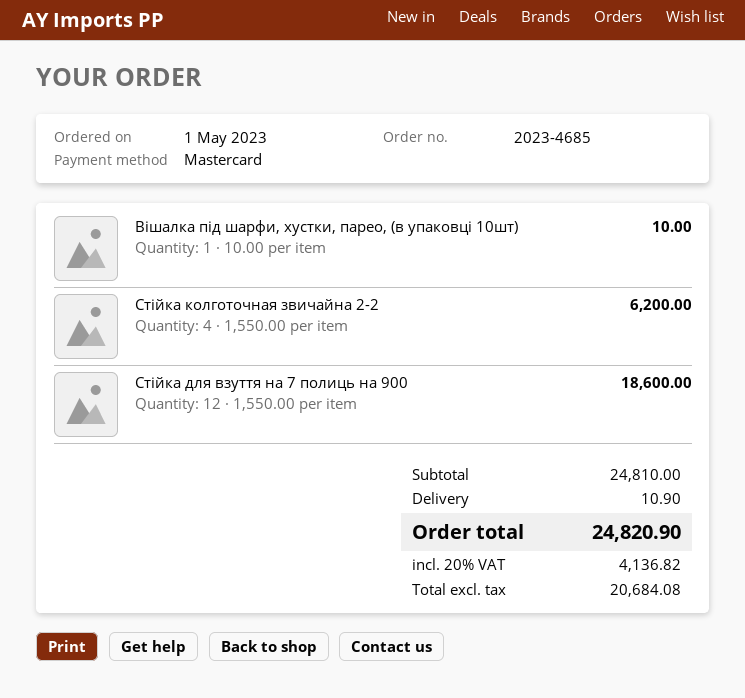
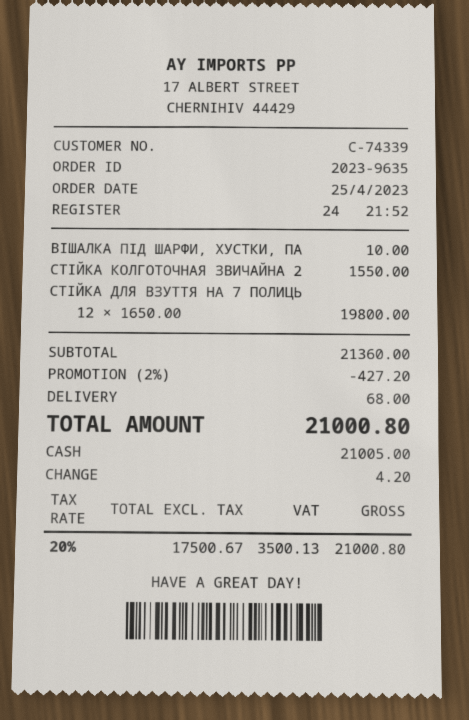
order number: 2023-4685 -> 2023-9635
order date: 2023-05-01 -> 2023-04-25
payment method: Mastercard -> cash
Стійка колготочная звичайна 2-2: 4 x 1550.00 = 6200.00 -> 1 x 1550.00 = 1550.00
Стійка для взуття на 7 полиць на 900: 12 x 1550.00 = 18600.00 -> 12 x 1650.00 = 19800.00
subtotal: 24810.00 -> 21360.00
discount: none -> 2% = 427.20
shipping: 10.90 -> 68.00
net: 20684.08 -> 17500.67
tax: 20% = 4136.82 -> 20% = 3500.13
total: 24820.90 -> 21000.80

